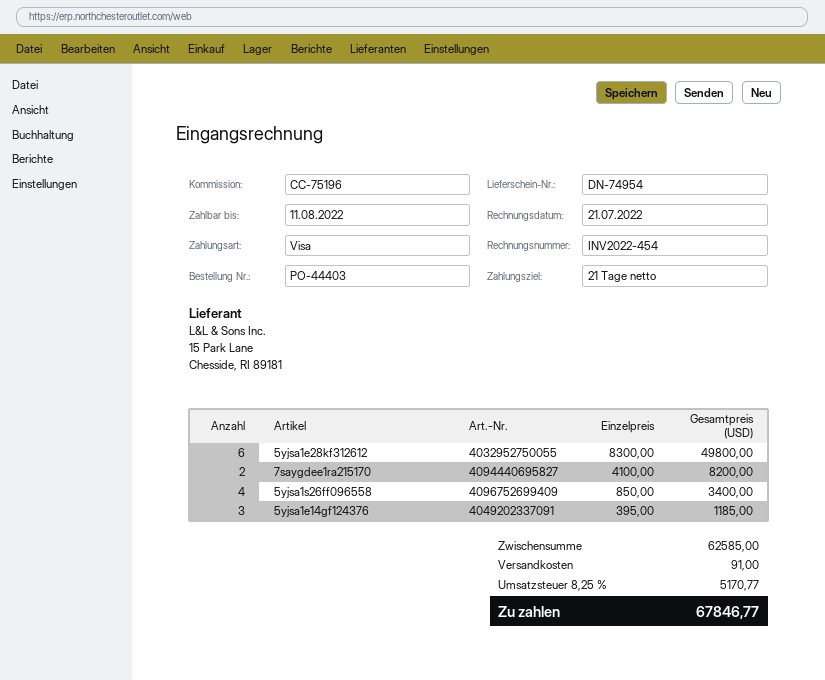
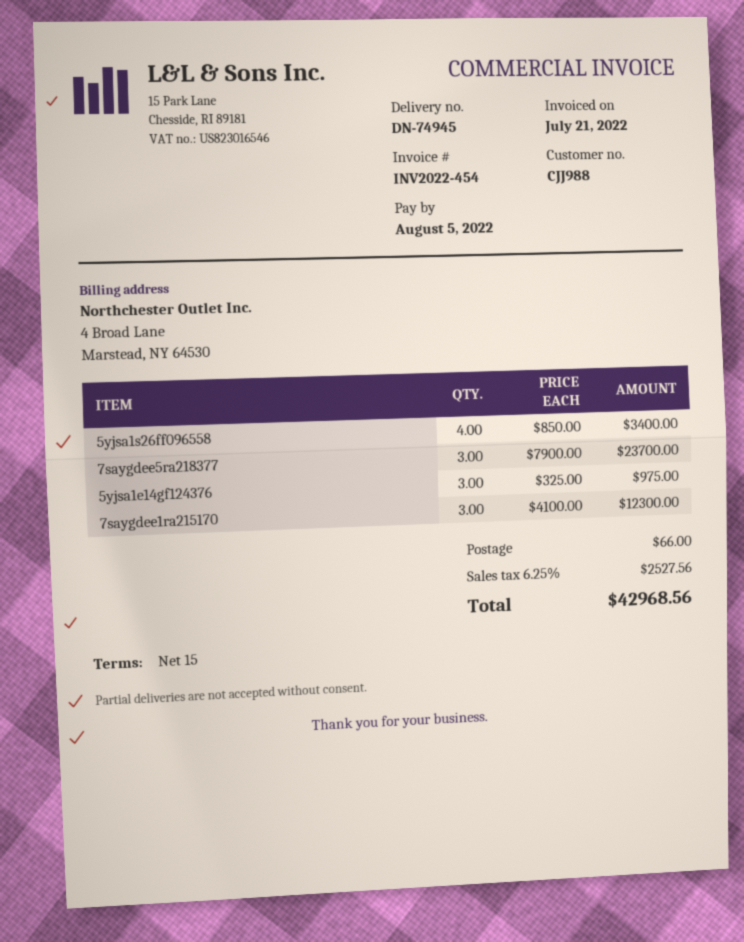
delivery note number: DN-74954 -> DN-74945
payment terms: 21 days -> 15 days
due date: 2022-08-11 -> 2022-08-05
5yjsa1e28kf312612: 6 x 8300.00 = 49800.00 -> none
7saygdee1ra215170: 2 x 4100.00 = 8200.00 -> 3 x 4100.00 = 12300.00
5yjsa1e14gf124376: 3 x 395.00 = 1185.00 -> 3 x 325.00 = 975.00
7saygdee5ra218377: none -> 3 x 7900.00 = 23700.00
shipping: 91.00 -> 66.00
tax: 8.25% = 5170.77 -> 6.25% = 2527.56
total: 67846.77 -> 42968.56

